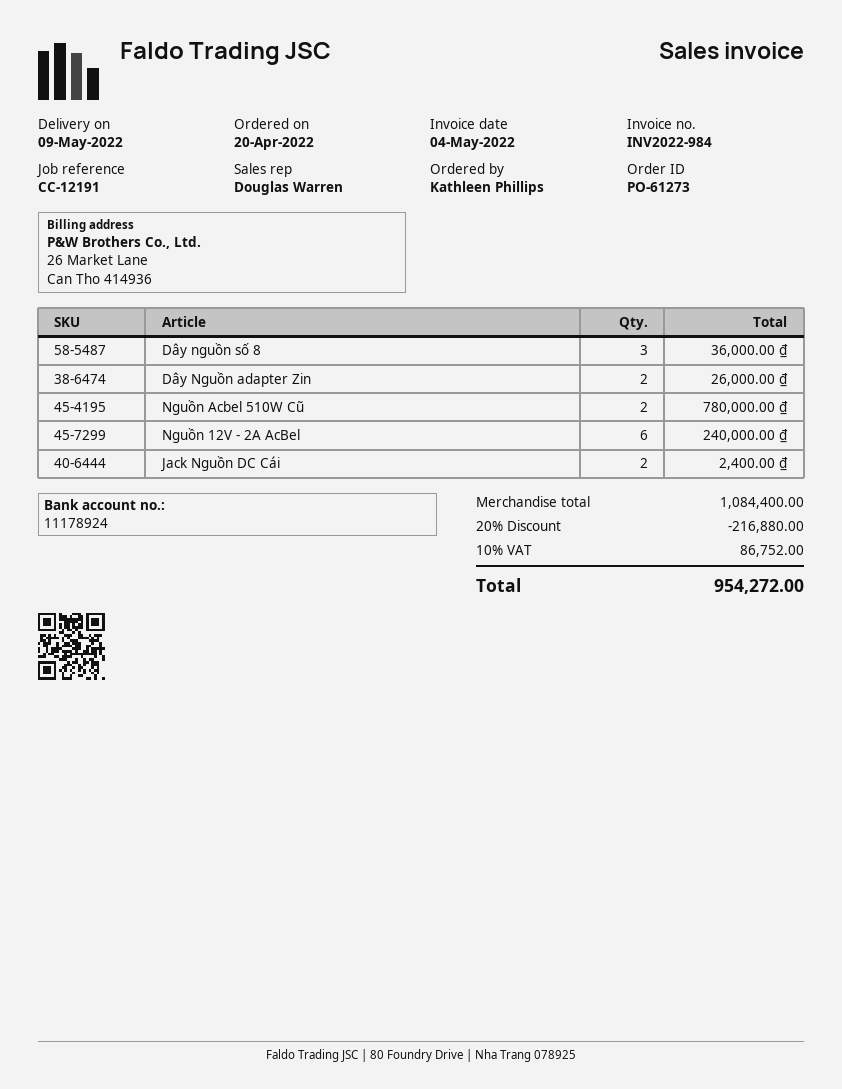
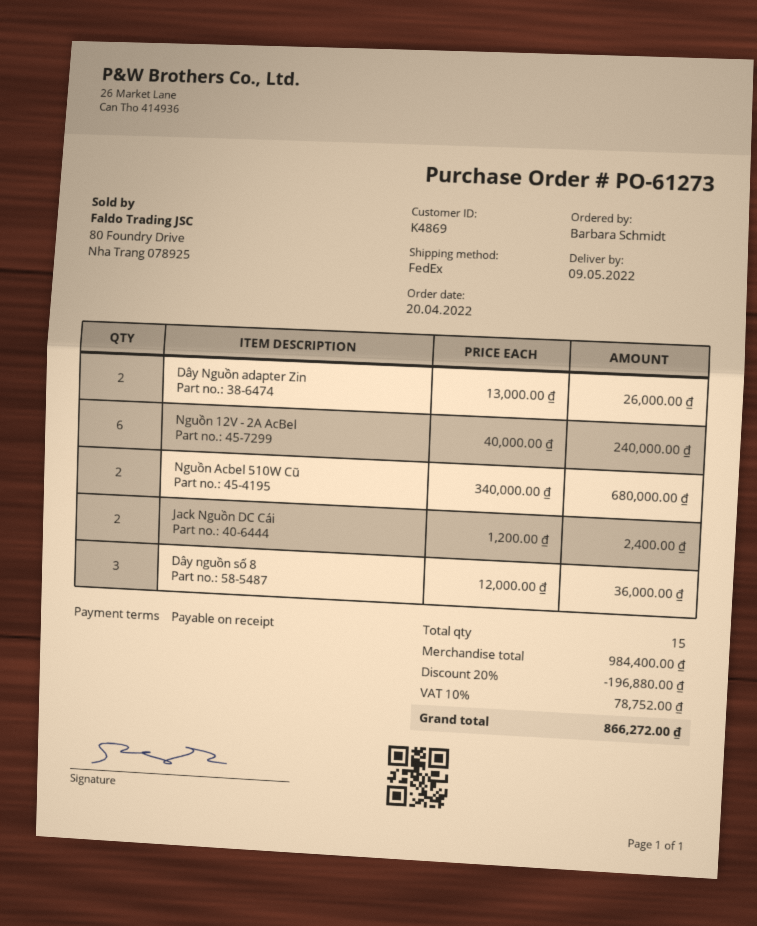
ordered by: Kathleen Phillips -> Barbara Schmidt
Nguồn Acbel 510W Cũ: 2 for 780000.00 -> 2 for 680000.00
subtotal: 1084400.00 -> 984400.00
discount: 20% = 216880.00 -> 20% = 196880.00
tax: 10% = 86752.00 -> 10% = 78752.00
total: 954272.00 -> 866272.00

